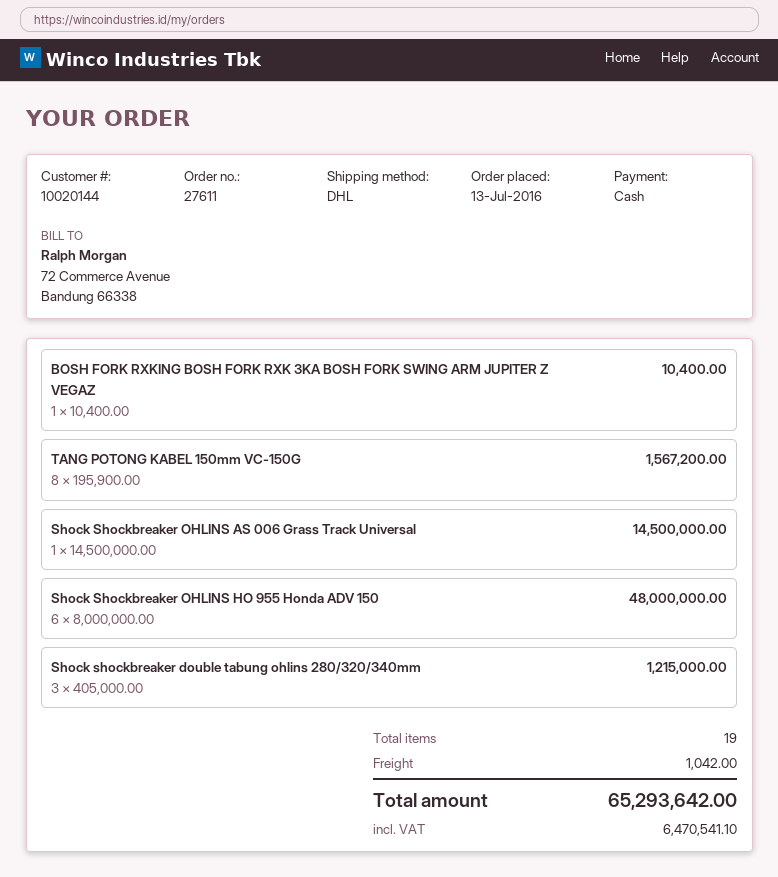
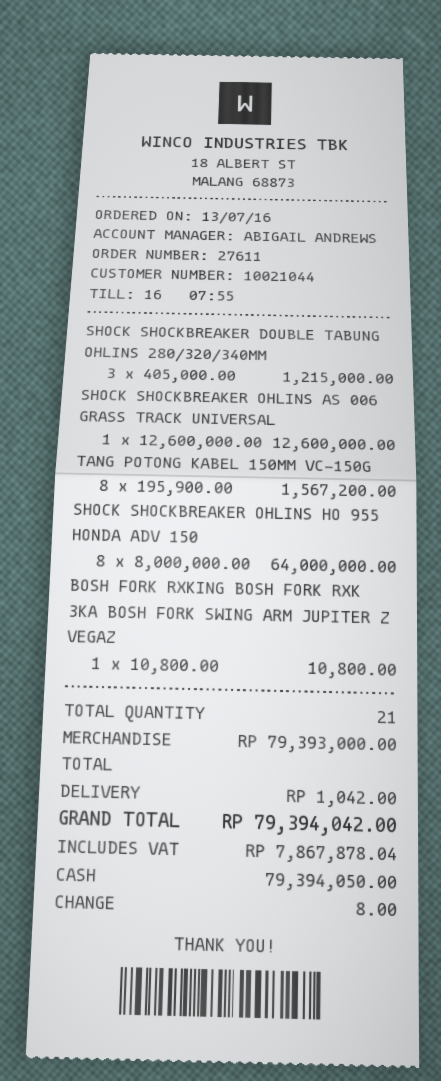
customer number: 10020144 -> 10021044
BOSH FORK RXKING BOSH FORK RXK 3KA BOSH FORK SWING ARM JUPITER Z VEGAZ: 1 x 10400.00 = 10400.00 -> 1 x 10800.00 = 10800.00
Shock Shockbreaker OHLINS AS 006 Grass Track Universal: 1 x 14500000.00 = 14500000.00 -> 1 x 12600000.00 = 12600000.00
Shock Shockbreaker OHLINS HO 955 Honda ADV 150: 6 x 8000000.00 = 48000000.00 -> 8 x 8000000.00 = 64000000.00
total quantity: 19 -> 21
tax: 6470541.10 -> 7867878.04
total: 65293642.00 -> 79394042.00

